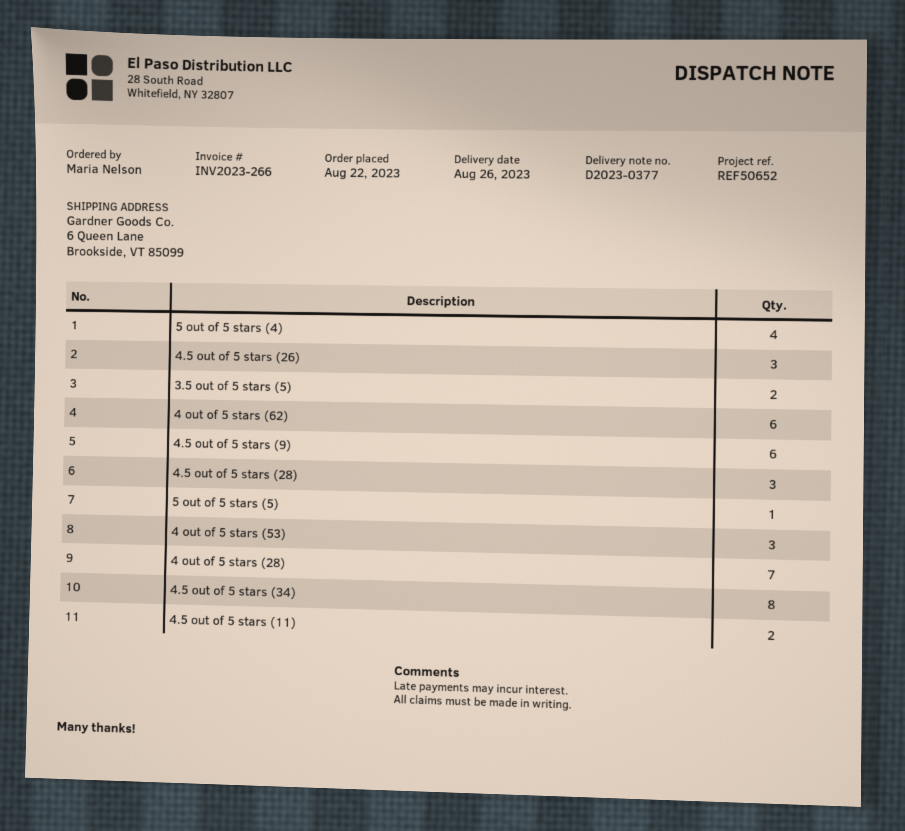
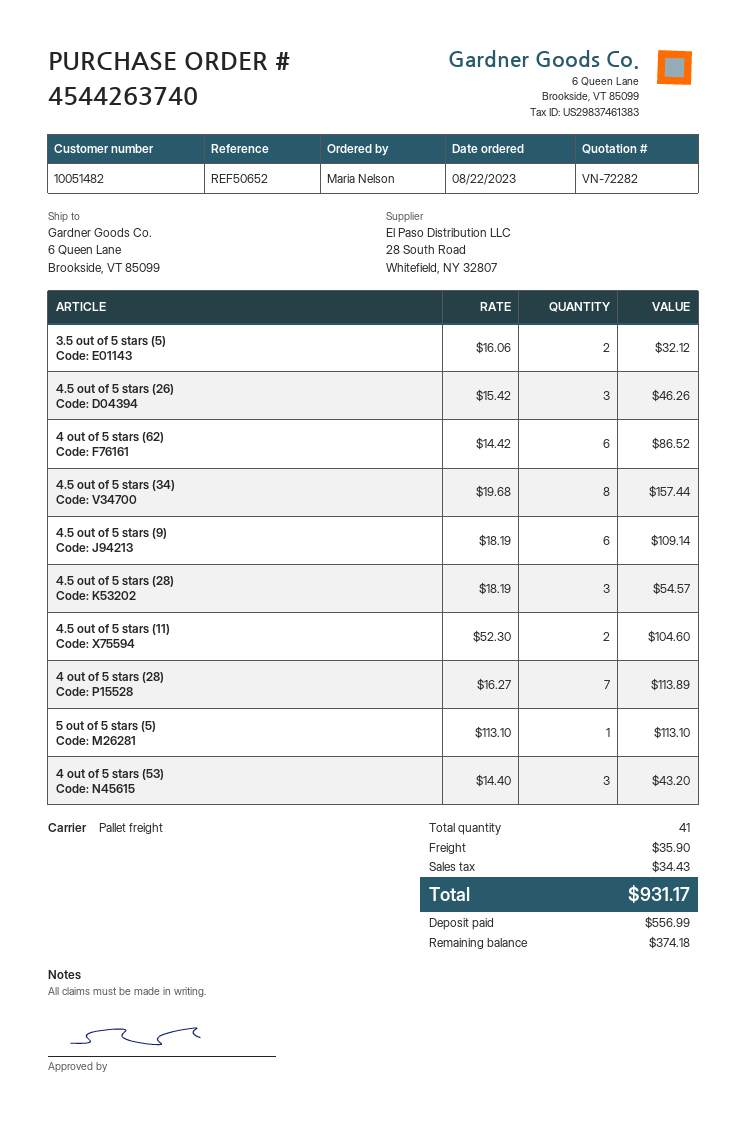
5 out of 5 stars (4): 4 -> none

